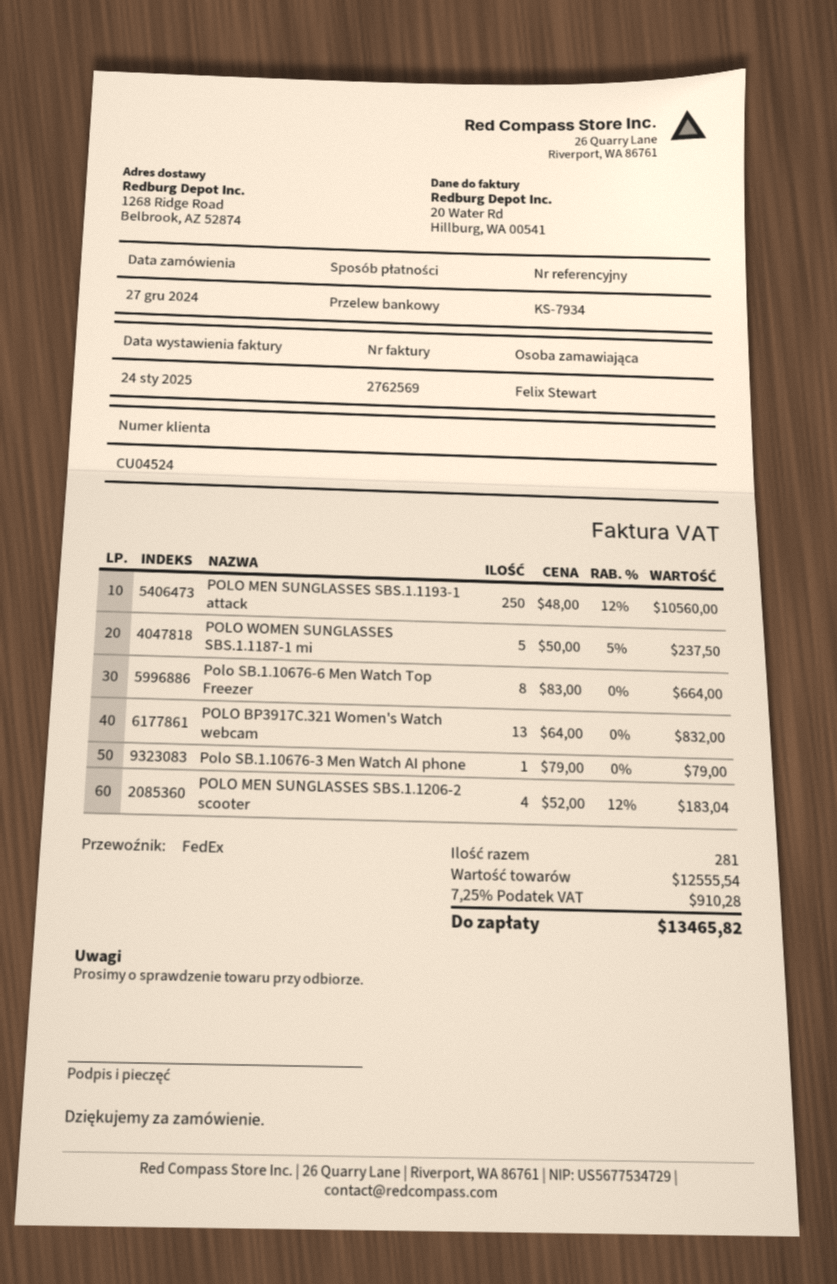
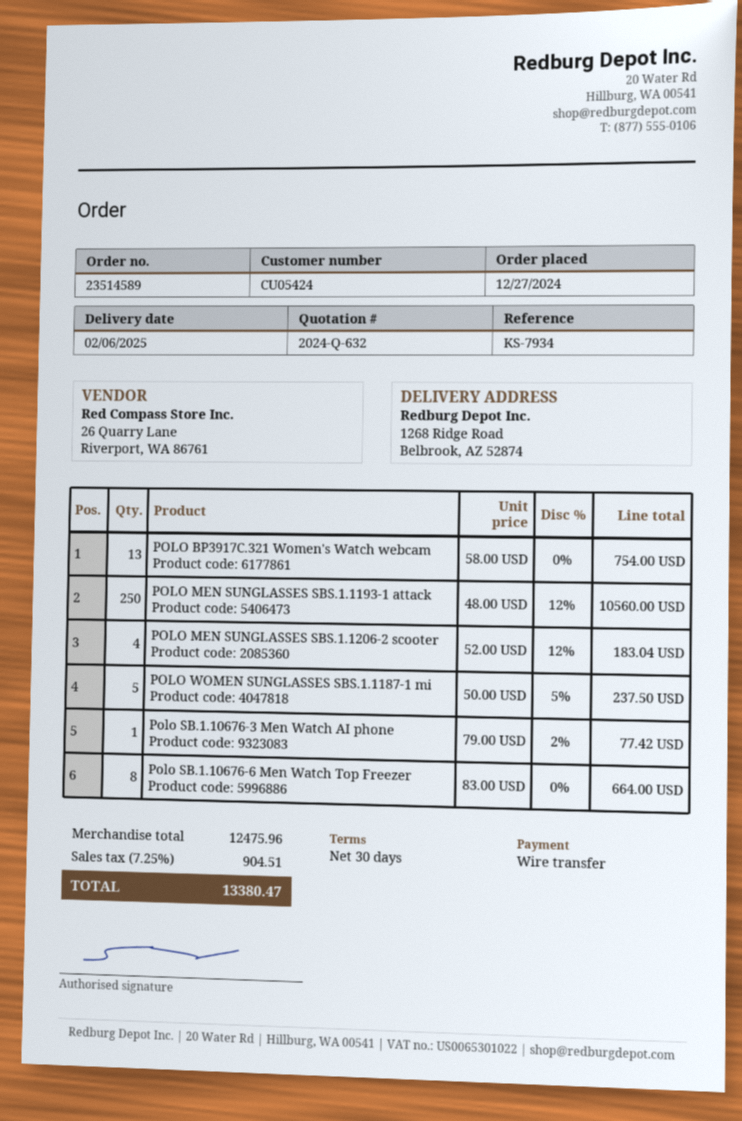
customer number: CU04524 -> CU05424
POLO BP3917C.321 Women's Watch webcam: 13 x 64.00 = 832.00 -> 13 x 58.00 = 754.00
Polo SB.1.10676-3 Men Watch AI phone: 1 x 79.00 = 79.00 -> 1 x 79.00 - 2% = 77.42
subtotal: 12555.54 -> 12475.96
tax: 7.25% = 910.28 -> 7.25% = 904.51
total: 13465.82 -> 13380.47

